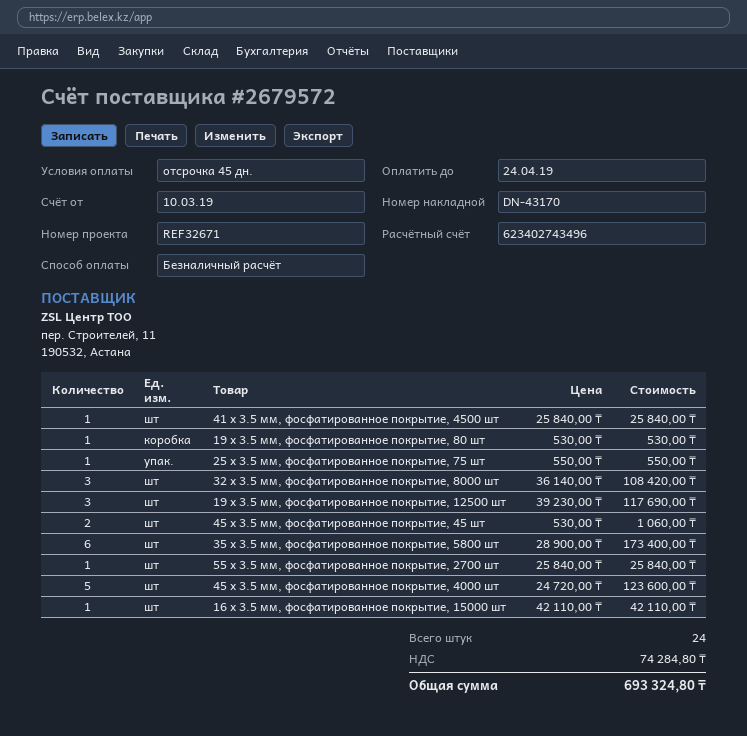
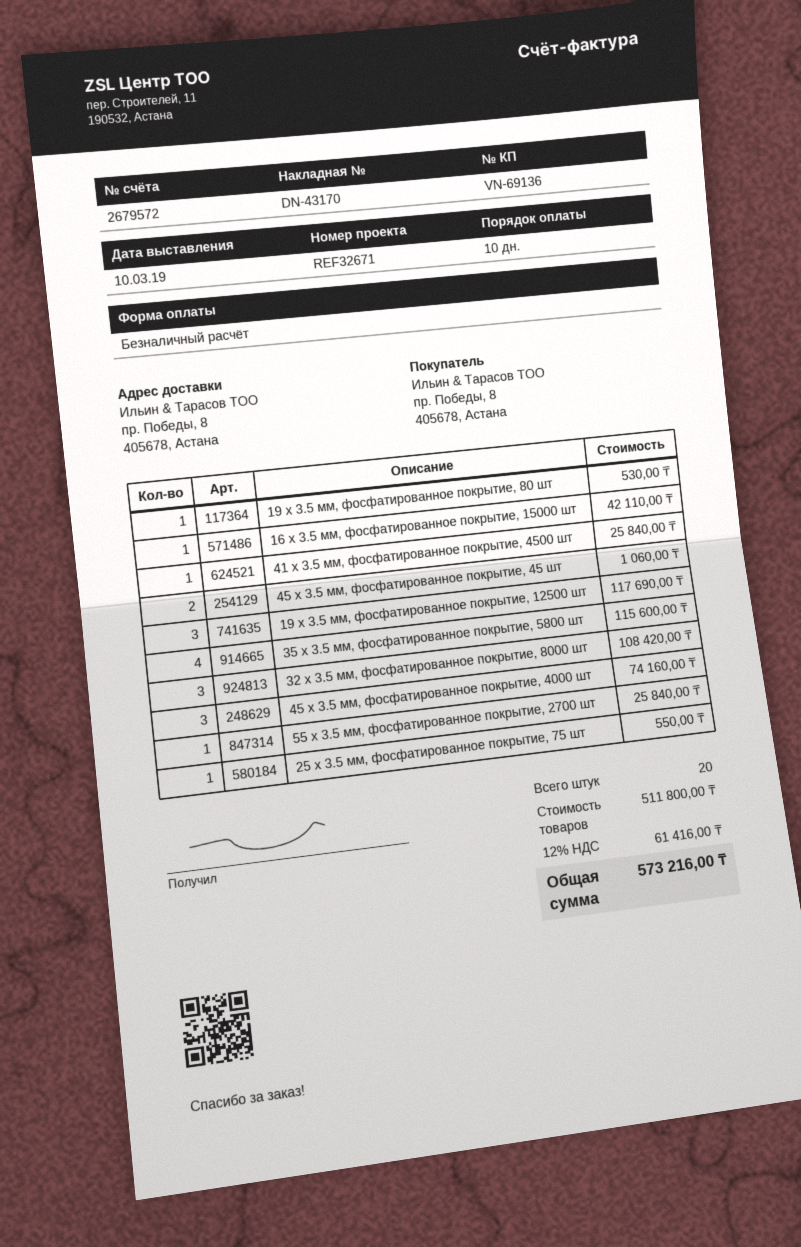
payment terms: 45 days -> 10 days
35 х 3.5 мм, фосфатированное покрытие, 5800 шт: 6 for 173400.00 -> 4 for 115600.00
45 х 3.5 мм, фосфатированное покрытие, 4000 шт: 5 for 123600.00 -> 3 for 74160.00
total quantity: 24 -> 20
tax: 74284.80 -> 61416.00
total: 693324.80 -> 573216.00

